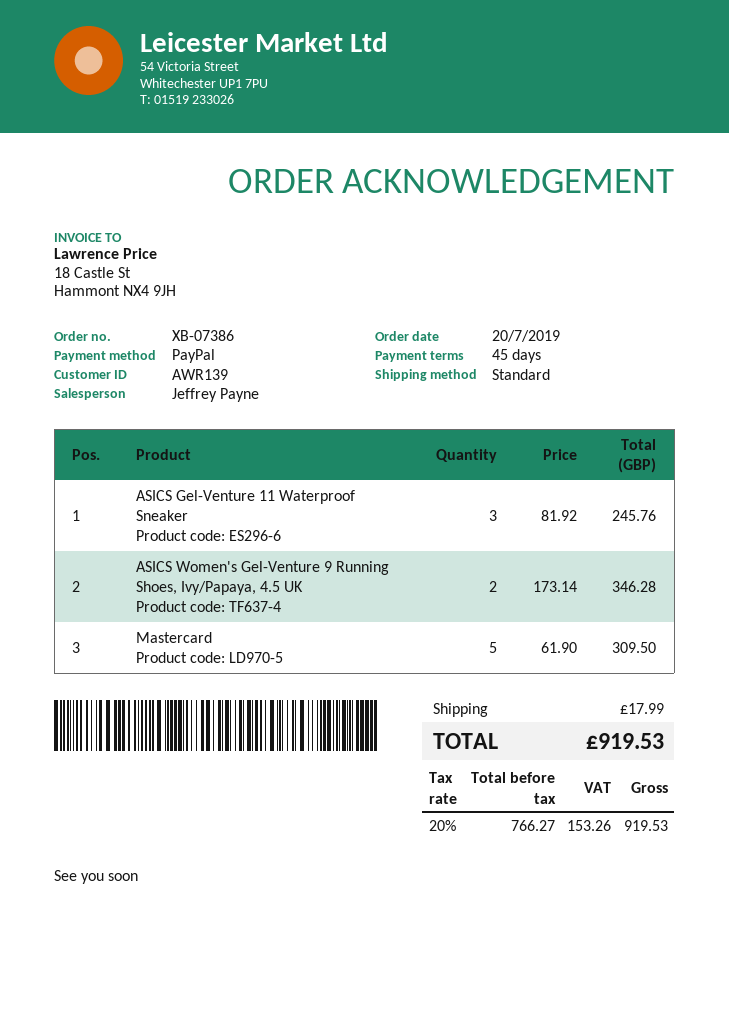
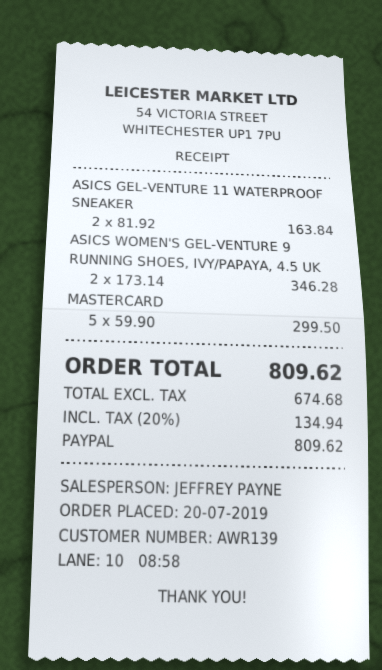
ASICS Gel-Venture 11 Waterproof Sneaker: 3 x 81.92 = 245.76 -> 2 x 81.92 = 163.84
Mastercard: 5 x 61.90 = 309.50 -> 5 x 59.90 = 299.50
shipping: 17.99 -> none
net: 766.27 -> 674.68
tax: 20% = 153.26 -> 20% = 134.94
total: 919.53 -> 809.62

